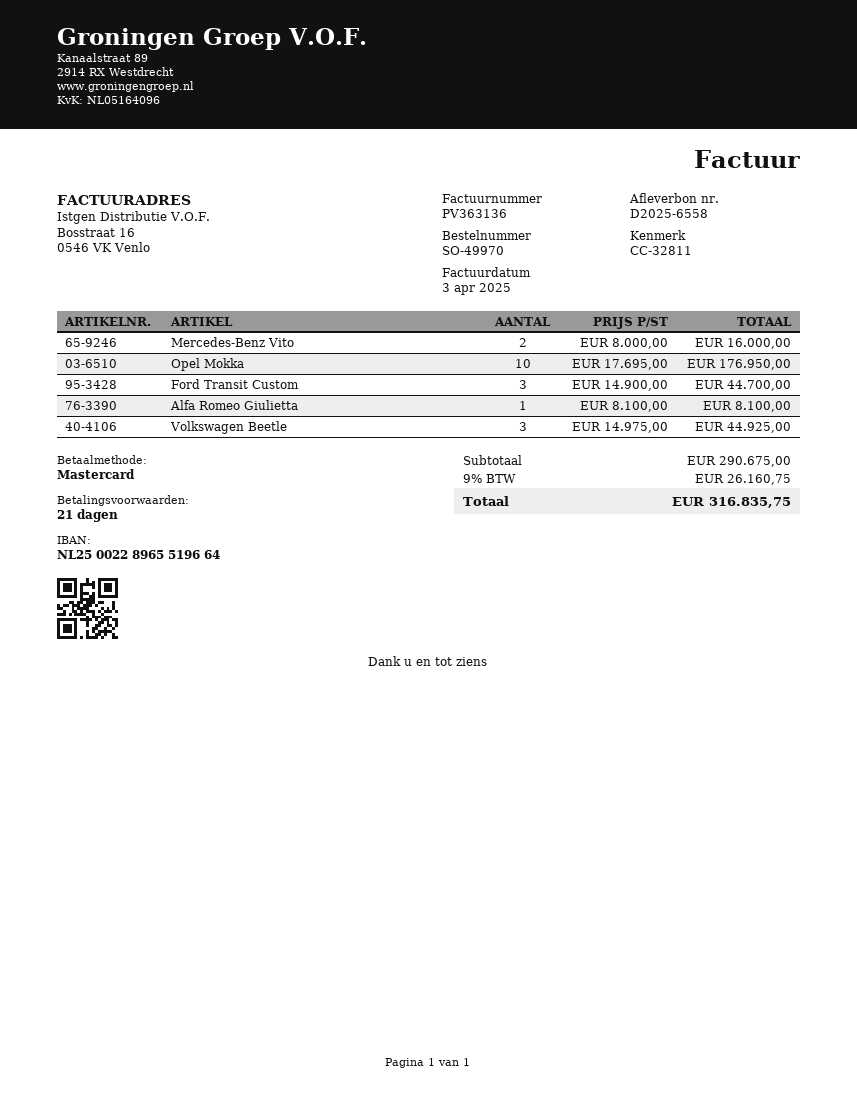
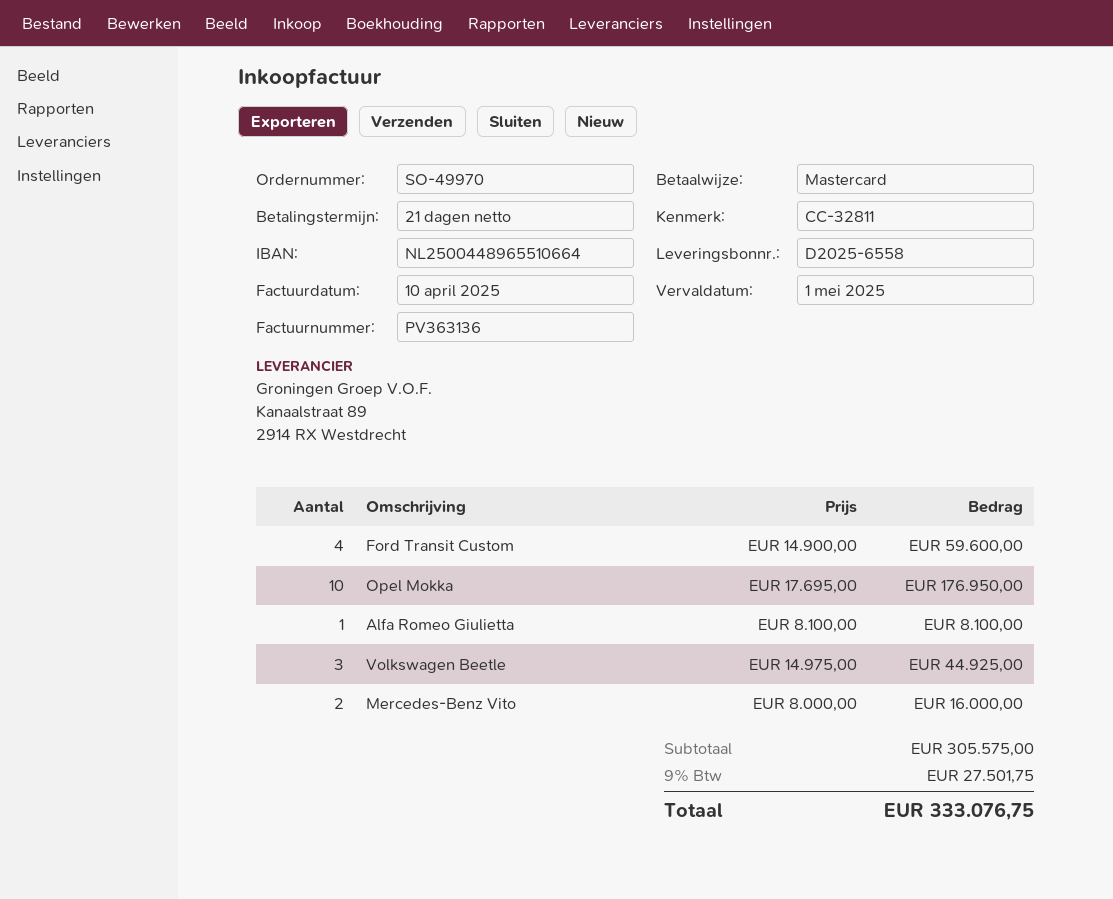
invoice date: 2025-04-03 -> 2025-04-10
bank account: NL2500228965519664 -> NL2500448965510664
Ford Transit Custom: 3 x 14900.00 = 44700.00 -> 4 x 14900.00 = 59600.00
subtotal: 290675.00 -> 305575.00
tax: 9% = 26160.75 -> 9% = 27501.75
total: 316835.75 -> 333076.75

